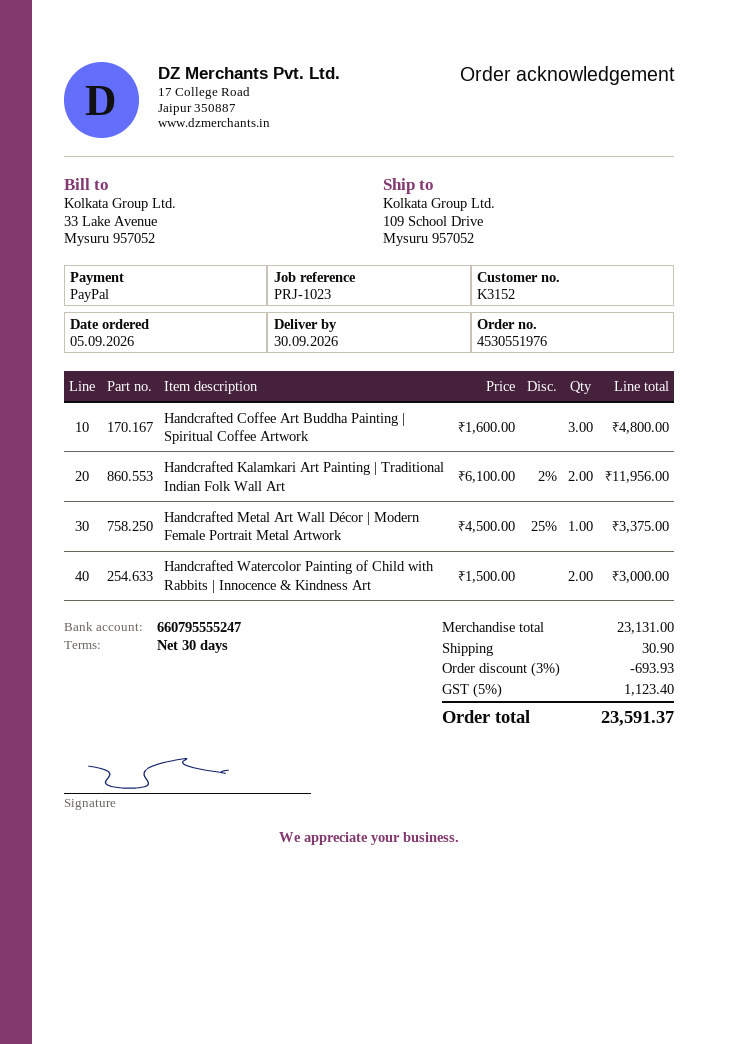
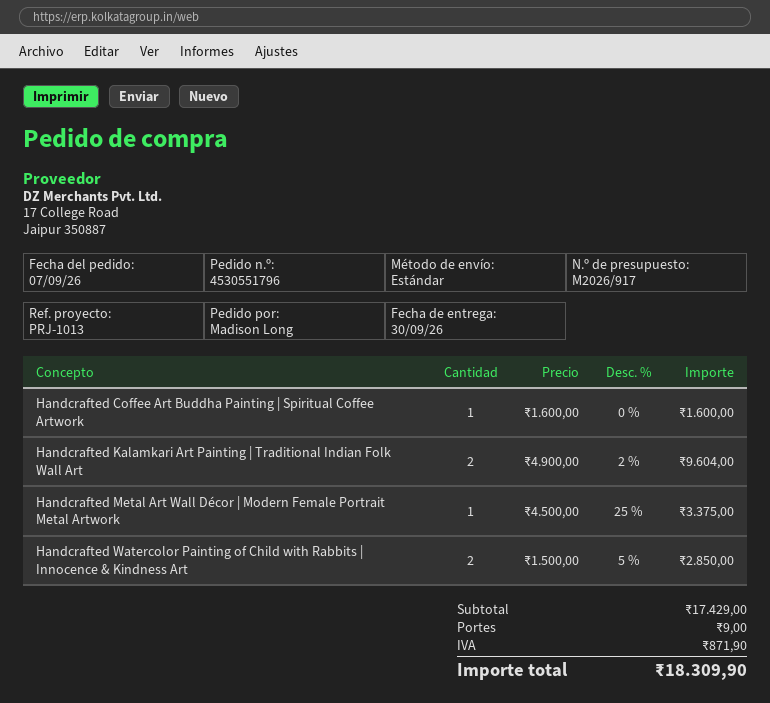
order number: 4530551976 -> 4530551796
order date: 2026-09-05 -> 2026-09-07
reference: PRJ-1023 -> PRJ-1013
Handcrafted Coffee Art Buddha Painting | Spiritual Coffee Artwork: 3 x 1600.00 = 4800.00 -> 1 x 1600.00 = 1600.00
Handcrafted Kalamkari Art Painting | Traditional Indian Folk Wall Art: 2 x 6100.00 - 2% = 11956.00 -> 2 x 4900.00 - 2% = 9604.00
Handcrafted Watercolor Painting of Child with Rabbits | Innocence & Kindness Art: 2 x 1500.00 = 3000.00 -> 2 x 1500.00 - 5% = 2850.00
subtotal: 23131.00 -> 17429.00
discount: 3% = 693.93 -> none
shipping: 30.90 -> 9.00
tax: 1123.40 -> 871.90
total: 23591.37 -> 18309.90

